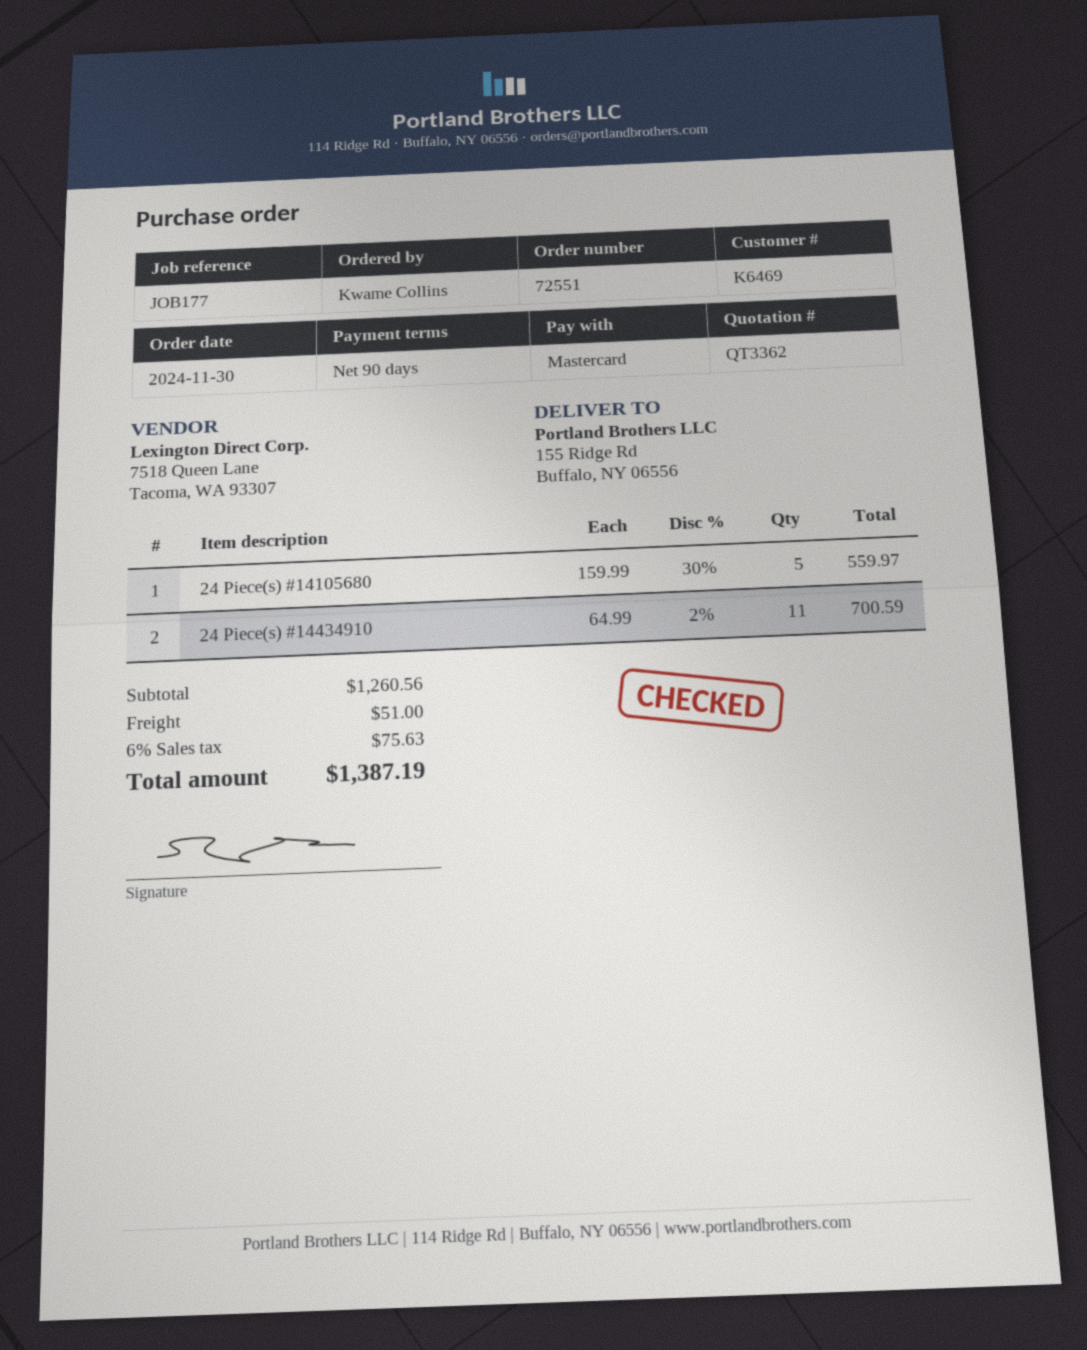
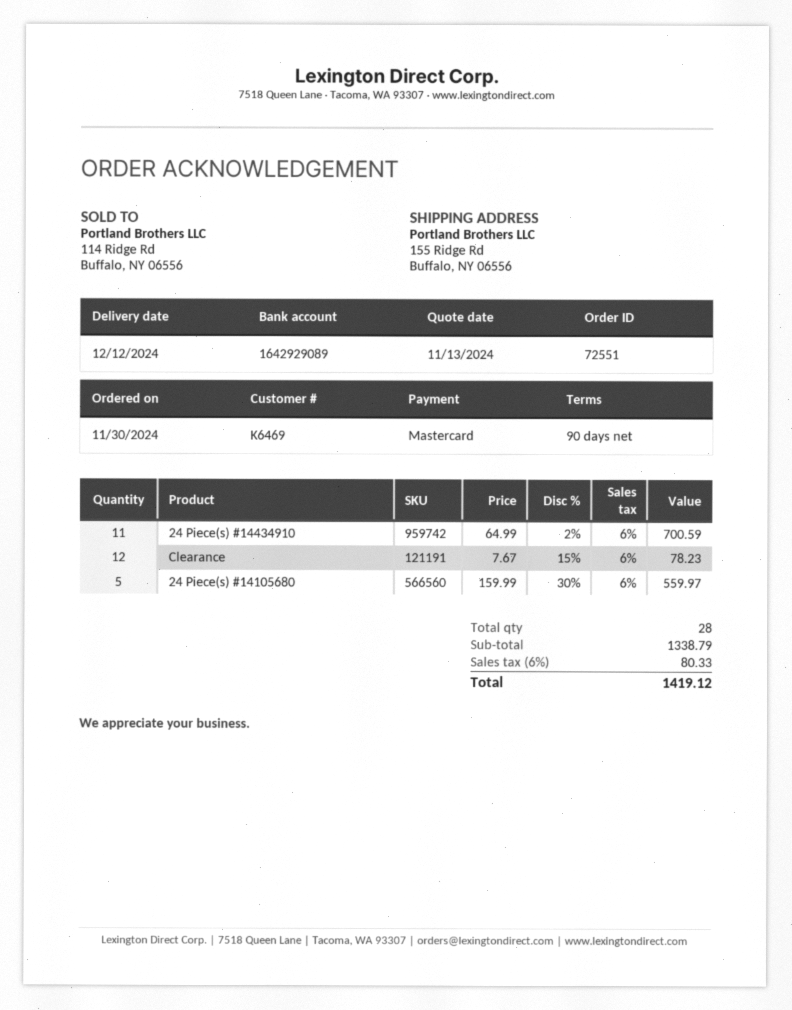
Clearance: none -> 12 x 7.67 - 15% = 78.23
subtotal: 1260.56 -> 1338.79
shipping: 51.00 -> none
tax: 6% = 75.63 -> 6% = 80.33
total: 1387.19 -> 1419.12

